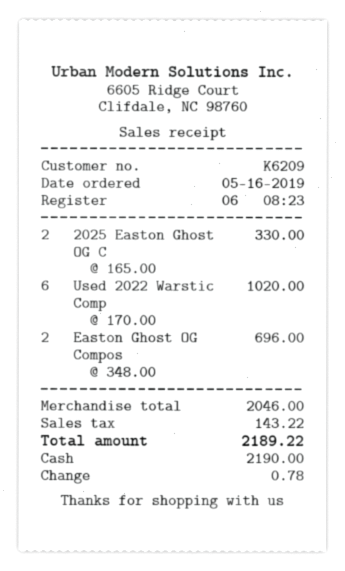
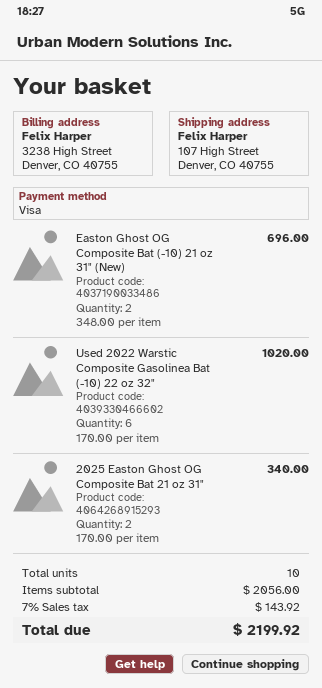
payment method: cash -> Visa
2025 Easton Ghost OG C: 2 x 165.00 = 330.00 -> 2 x 170.00 = 340.00
subtotal: 2046.00 -> 2056.00
tax: 143.22 -> 143.92
total: 2189.22 -> 2199.92

